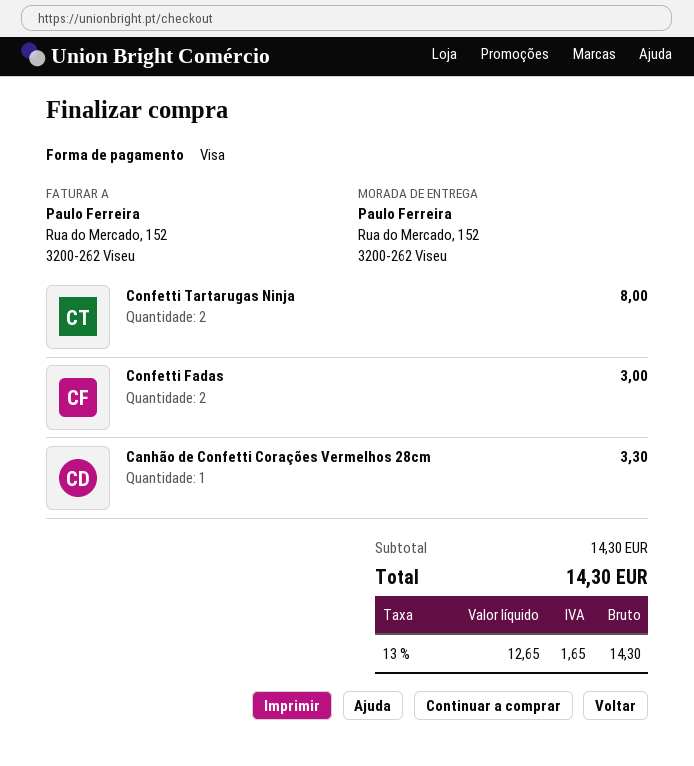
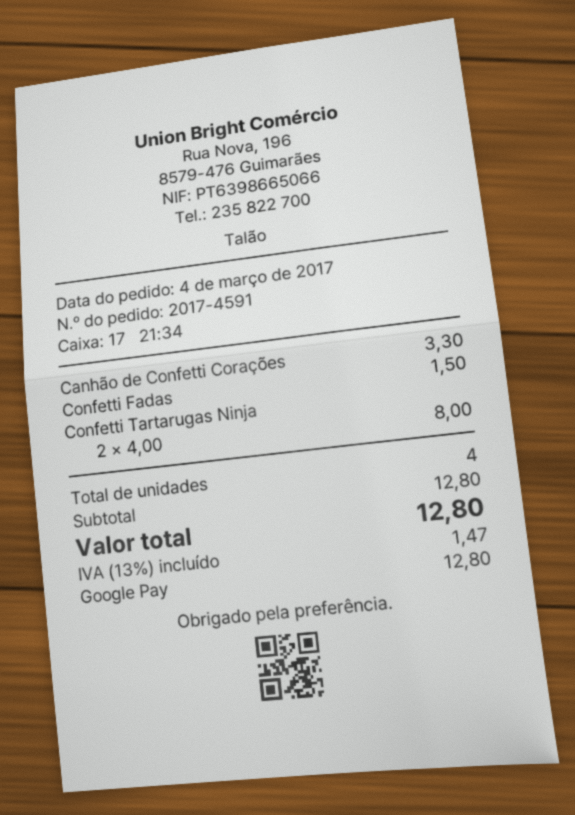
payment method: Visa -> Google Pay
Confetti Fadas: 2 for 3.00 -> 1 for 1.50
subtotal: 14.30 -> 12.80
tax: 13% = 1.65 -> 13% = 1.47
total: 14.30 -> 12.80

